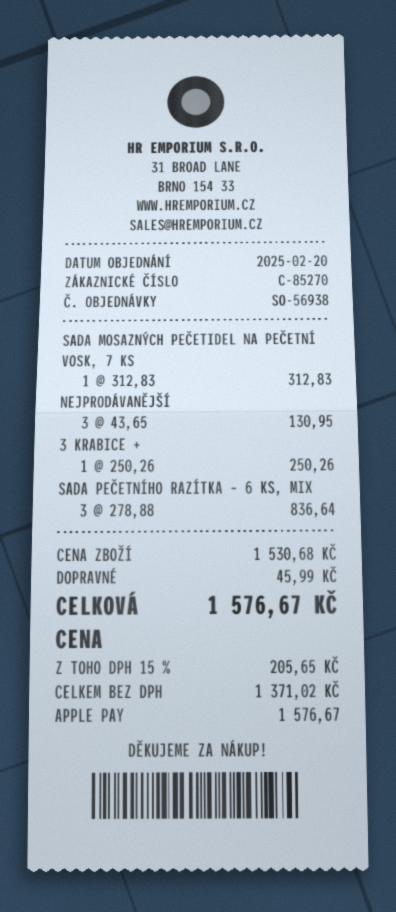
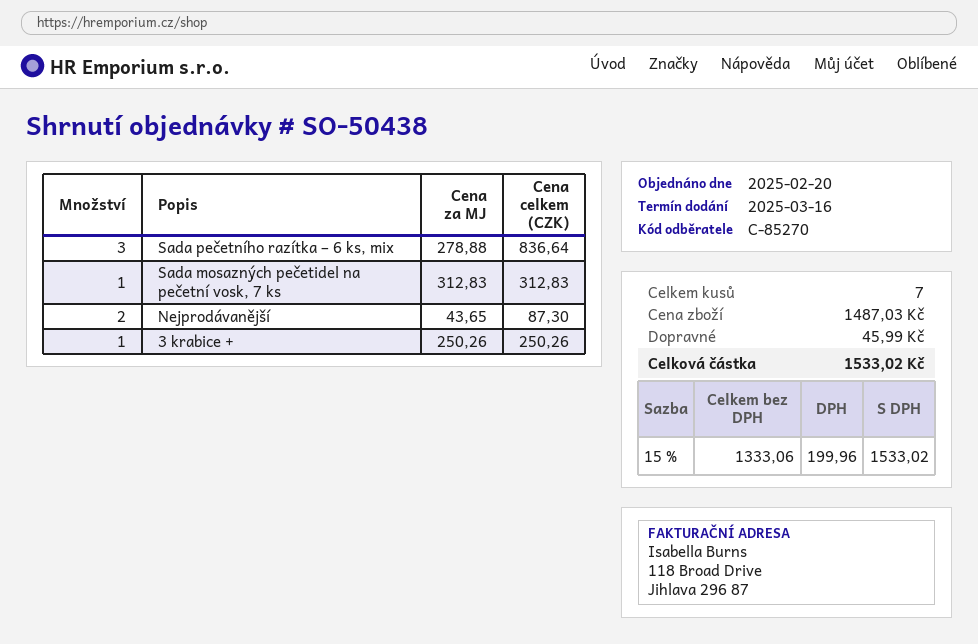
order number: SO-56938 -> SO-50438
NEJPRODÁVANĚJŠÍ: 3 x 43.65 = 130.95 -> 2 x 43.65 = 87.30
subtotal: 1530.68 -> 1487.03
net: 1371.02 -> 1333.06
tax: 15% = 205.65 -> 15% = 199.96
total: 1576.67 -> 1533.02

